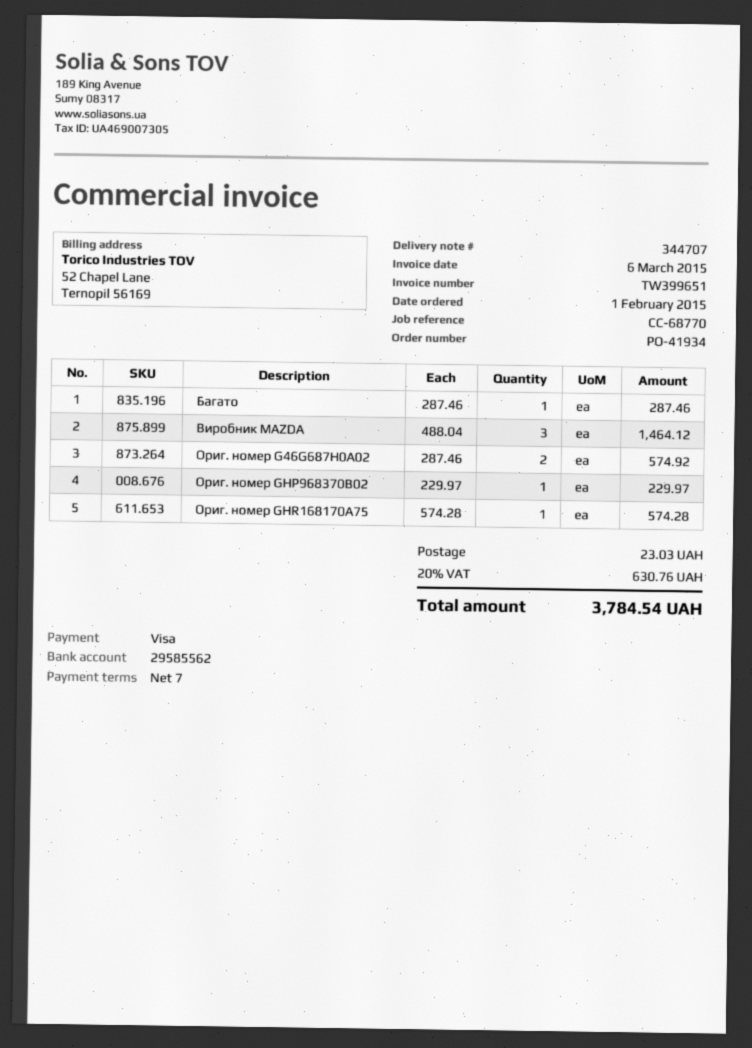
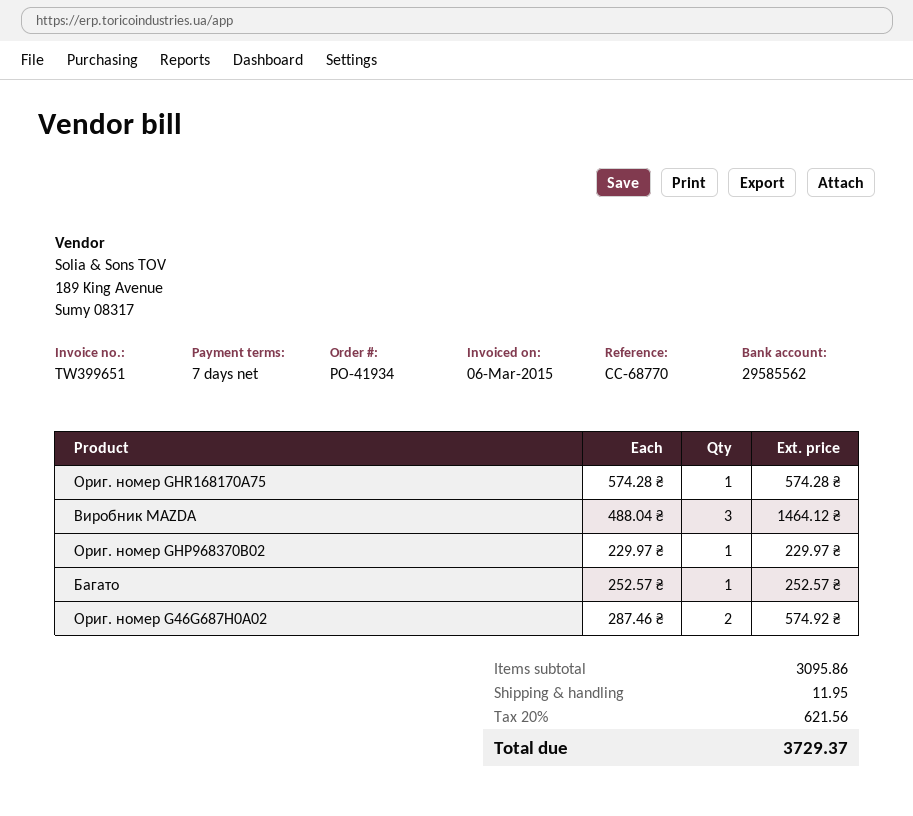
Багато: 1 x 287.46 = 287.46 -> 1 x 252.57 = 252.57
shipping: 23.03 -> 11.95
tax: 20% = 630.76 -> 20% = 621.56
total: 3784.54 -> 3729.37

